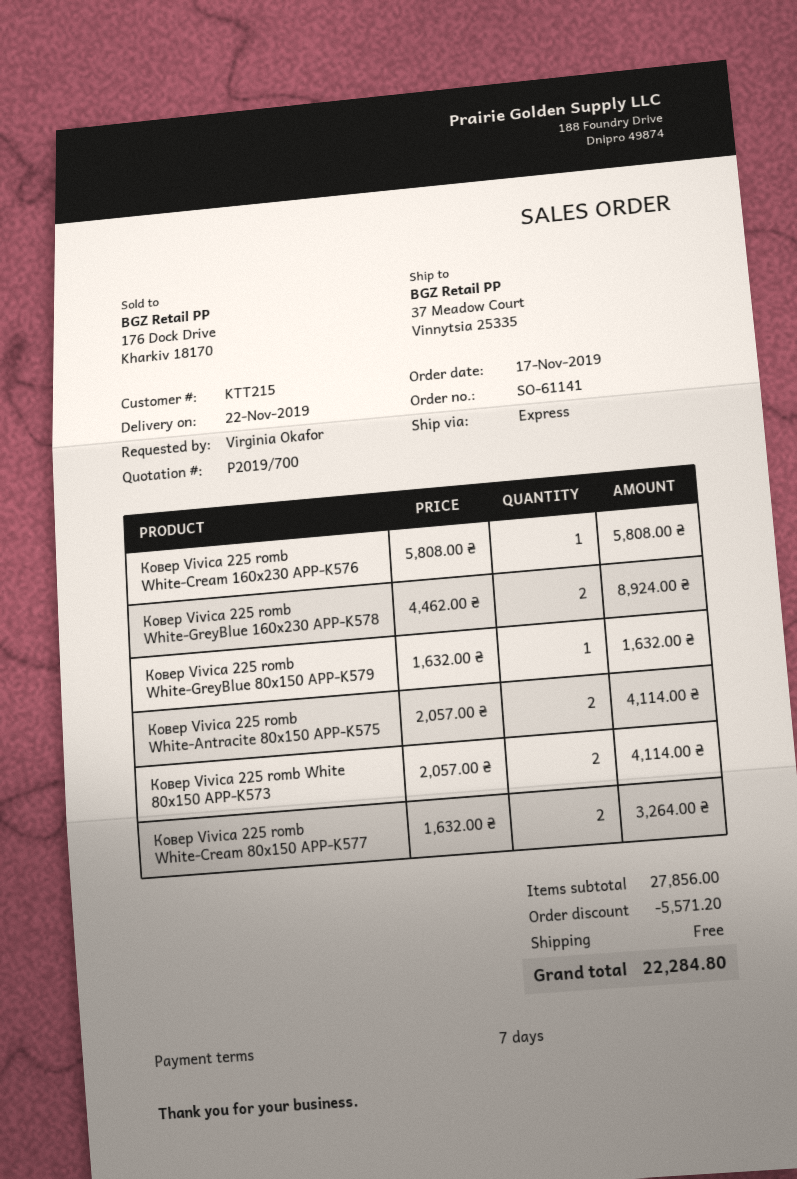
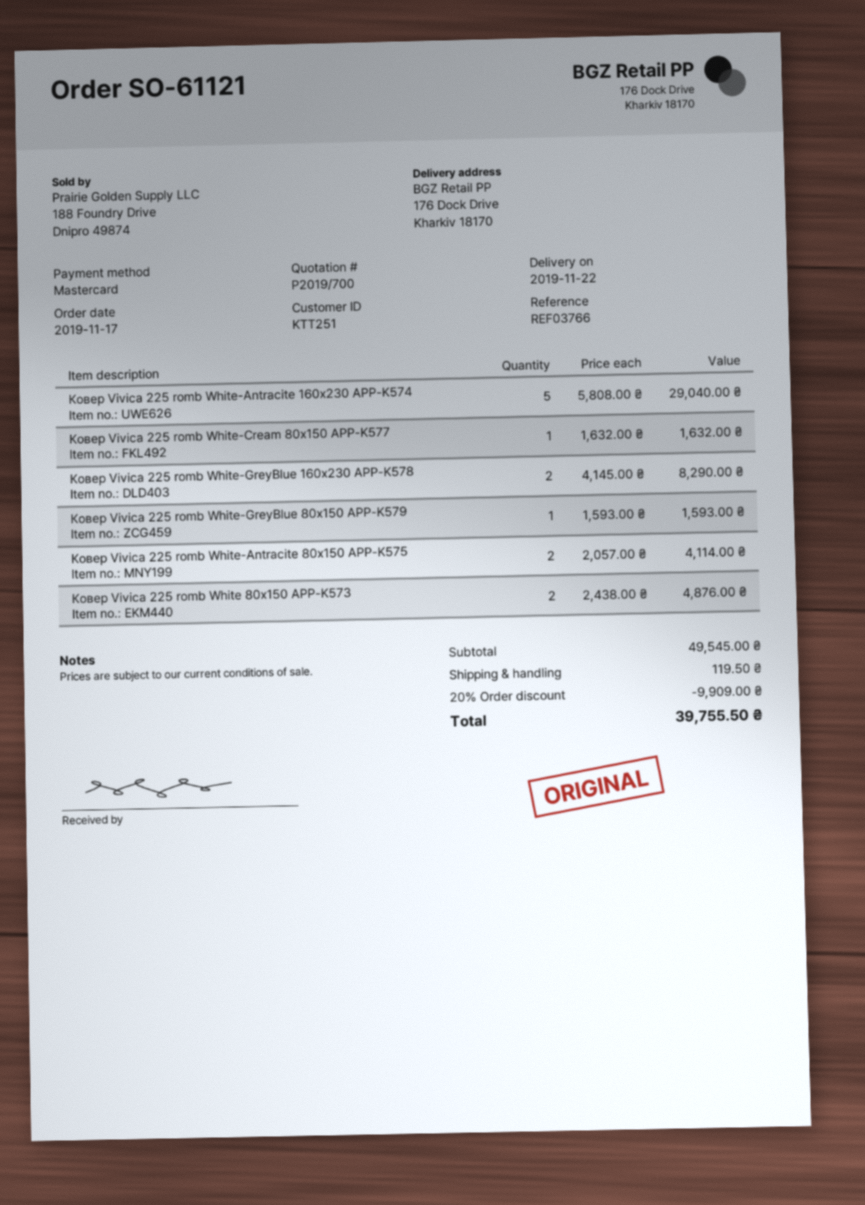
order number: SO-61141 -> SO-61121
customer number: KTT215 -> KTT251
ship to: 37 Meadow Court, Vinnytsia 25335 -> 176 Dock Drive, Kharkiv 18170
Ковер Vivica 225 romb White-Cream 160х230 APP-K576: 1 x 5808.00 = 5808.00 -> none
Ковер Vivica 225 romb White-GreyBlue 160х230 APP-K578: 2 x 4462.00 = 8924.00 -> 2 x 4145.00 = 8290.00
Ковер Vivica 225 romb White-GreyBlue 80х150 APP-K579: 1 x 1632.00 = 1632.00 -> 1 x 1593.00 = 1593.00
Ковер Vivica 225 romb White 80х150 APP-K573: 2 x 2057.00 = 4114.00 -> 2 x 2438.00 = 4876.00
Ковер Vivica 225 romb White-Cream 80х150 APP-K577: 2 x 1632.00 = 3264.00 -> 1 x 1632.00 = 1632.00
Ковер Vivica 225 romb White-Antracite 160х230 APP-K574: none -> 5 x 5808.00 = 29040.00
subtotal: 27856.00 -> 49545.00
discount: 5571.20 -> 9909.00
shipping: 0.00 -> 119.50
total: 22284.80 -> 39755.50

